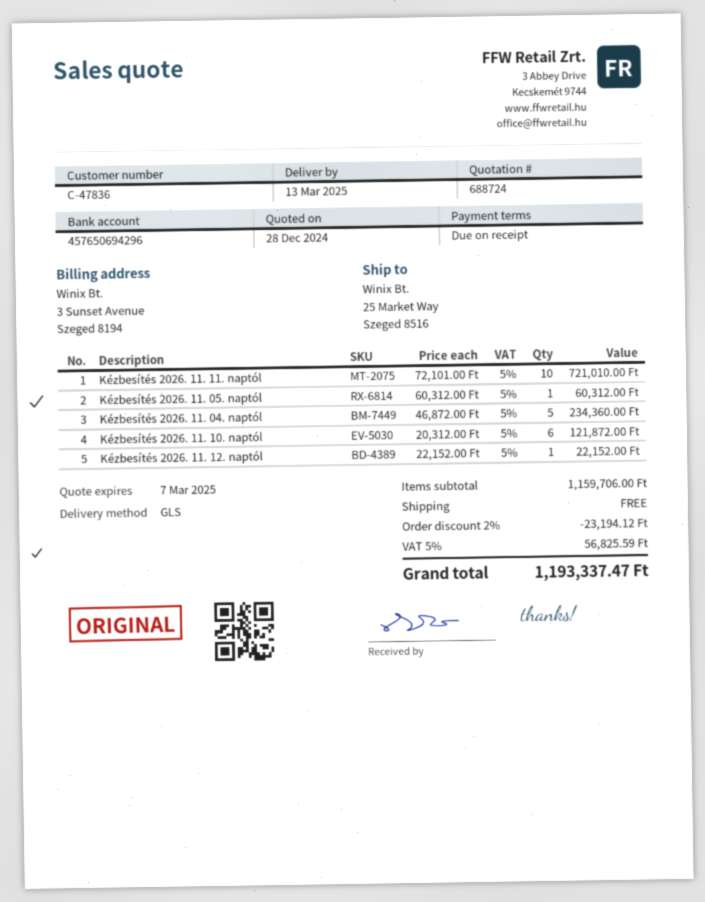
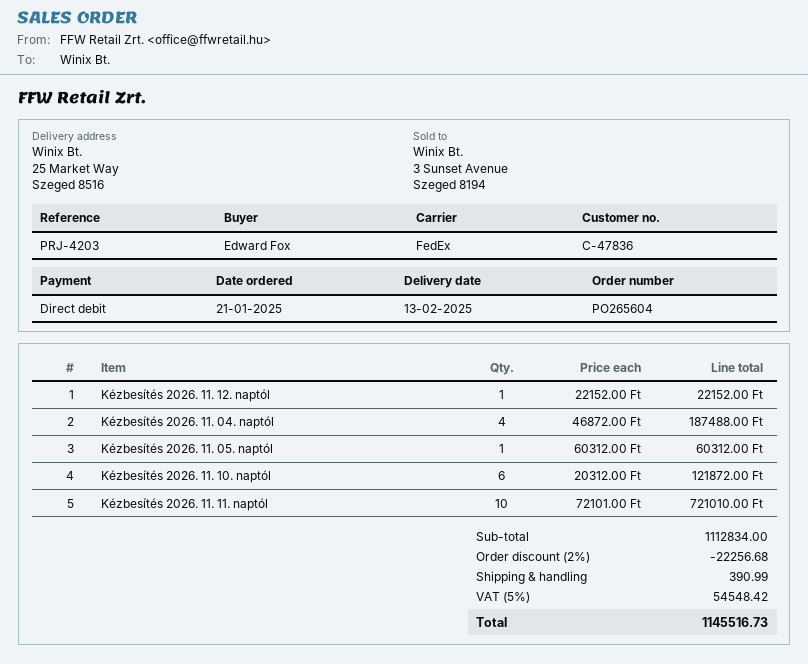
delivery date: 2025-03-13 -> 2025-02-13
shipping method: GLS -> FedEx
Kézbesítés 2026. 11. 04. naptól: 5 x 46872.00 = 234360.00 -> 4 x 46872.00 = 187488.00
subtotal: 1159706.00 -> 1112834.00
discount: 2% = 23194.12 -> 2% = 22256.68
shipping: 0.00 -> 390.99
tax: 5% = 56825.59 -> 5% = 54548.42
total: 1193337.47 -> 1145516.73

